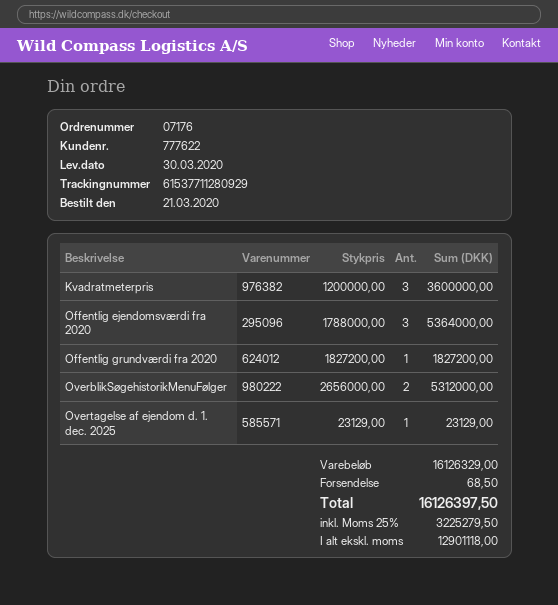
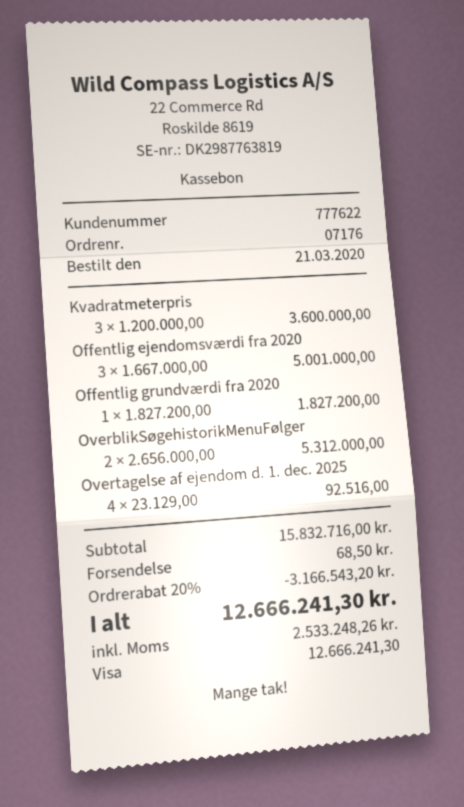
Offentlig ejendomsværdi fra 2020: 3 x 1788000.00 = 5364000.00 -> 3 x 1667000.00 = 5001000.00
Overtagelse af ejendom d. 1. dec. 2025: 1 x 23129.00 = 23129.00 -> 4 x 23129.00 = 92516.00
subtotal: 16126329.00 -> 15832716.00
discount: none -> 20% = 3166543.20
tax: 3225279.50 -> 2533248.26
total: 16126397.50 -> 12666241.30

